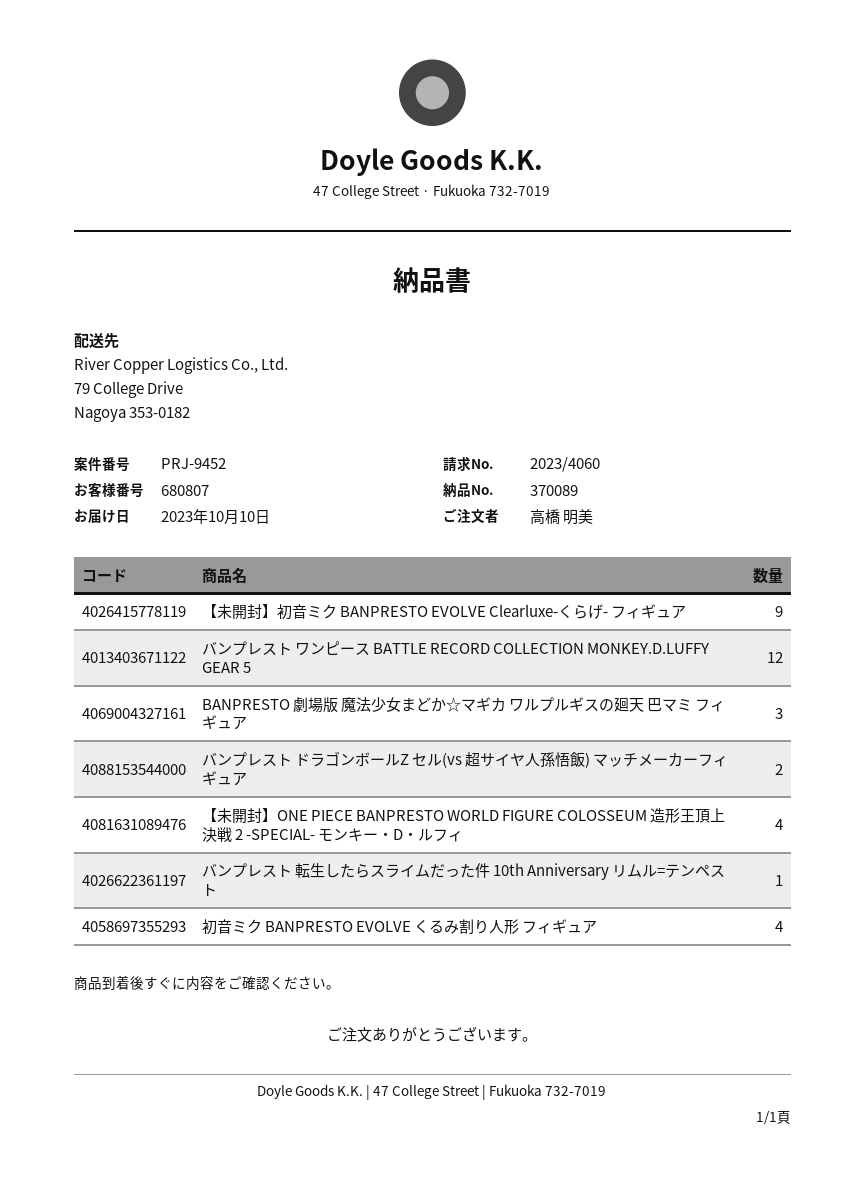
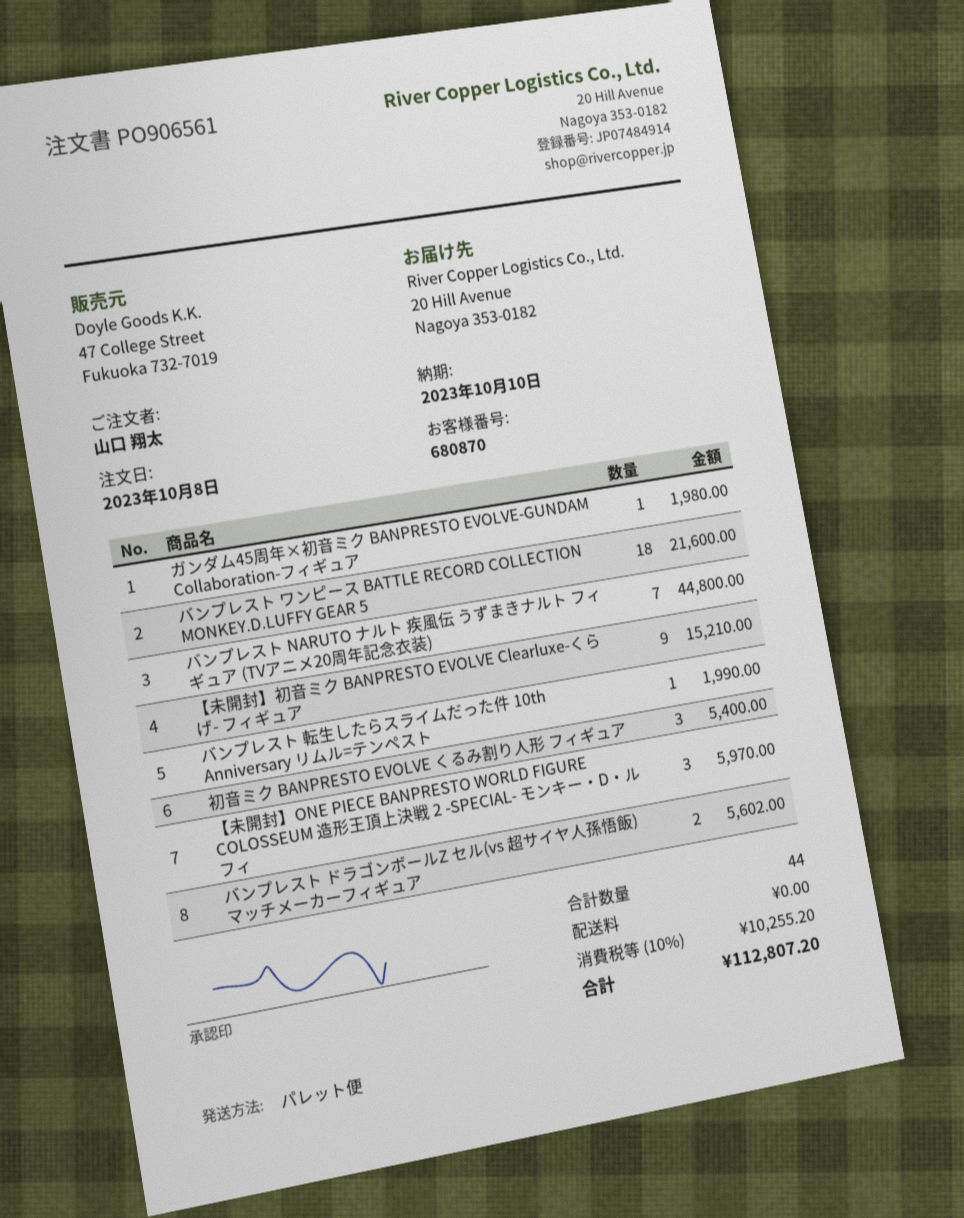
customer number: 680807 -> 680870
ordered by: 高橋 明美 -> 山口 翔太
ship to: 79 College Drive, Nagoya 353-0182 -> 20 Hill Avenue, Nagoya 353-0182
バンプレスト ワンピース BATTLE RECORD COLLECTION MONKEY.D.LUFFY GEAR 5: 12 -> 18
BANPRESTO 劇場版 魔法少女まどか☆マギカ ワルプルギスの廻天 巴マミ フィギュア: 3 -> none
【未開封】ONE PIECE BANPRESTO WORLD FIGURE COLOSSEUM 造形王頂上決戦 2 -SPECIAL- モンキー・D・ルフィ: 4 -> 3
初音ミク BANPRESTO EVOLVE くるみ割り人形 フィギュア: 4 -> 3
ガンダム45周年×初音ミク BANPRESTO EVOLVE-GUNDAM Collaboration-フィギュア: none -> 1
バンプレスト NARUTO ナルト 疾風伝 うずまきナルト フィギュア (TVアニメ20周年記念衣装): none -> 7

